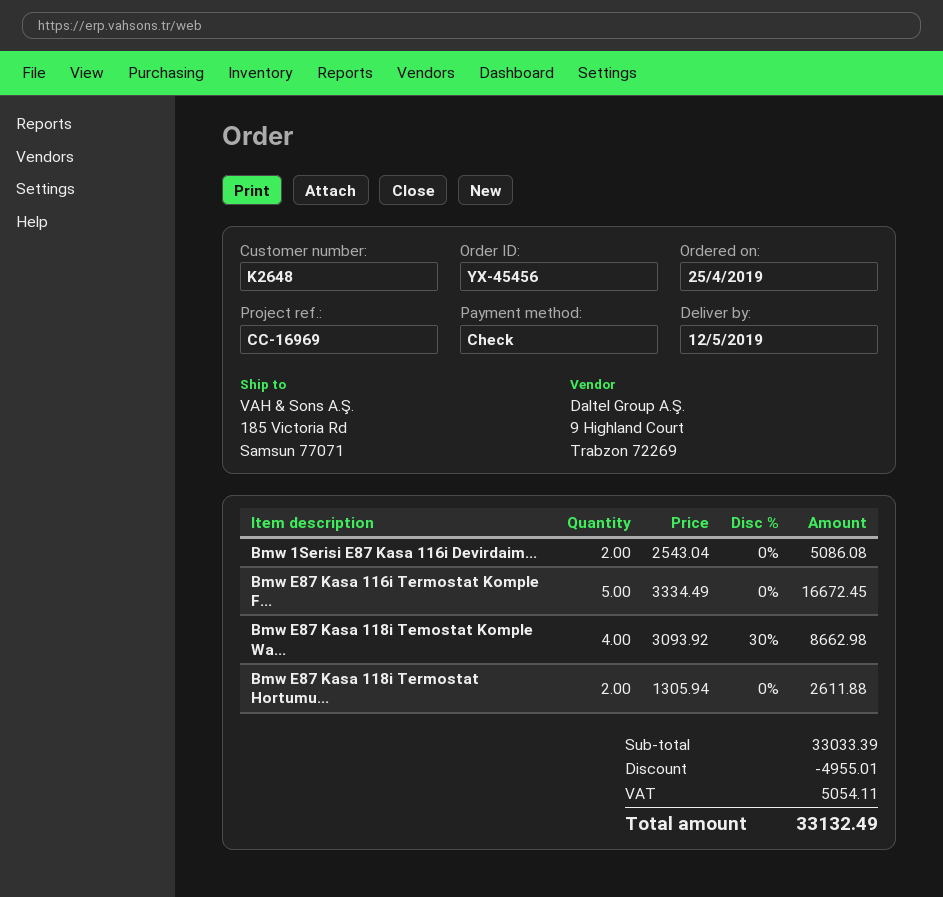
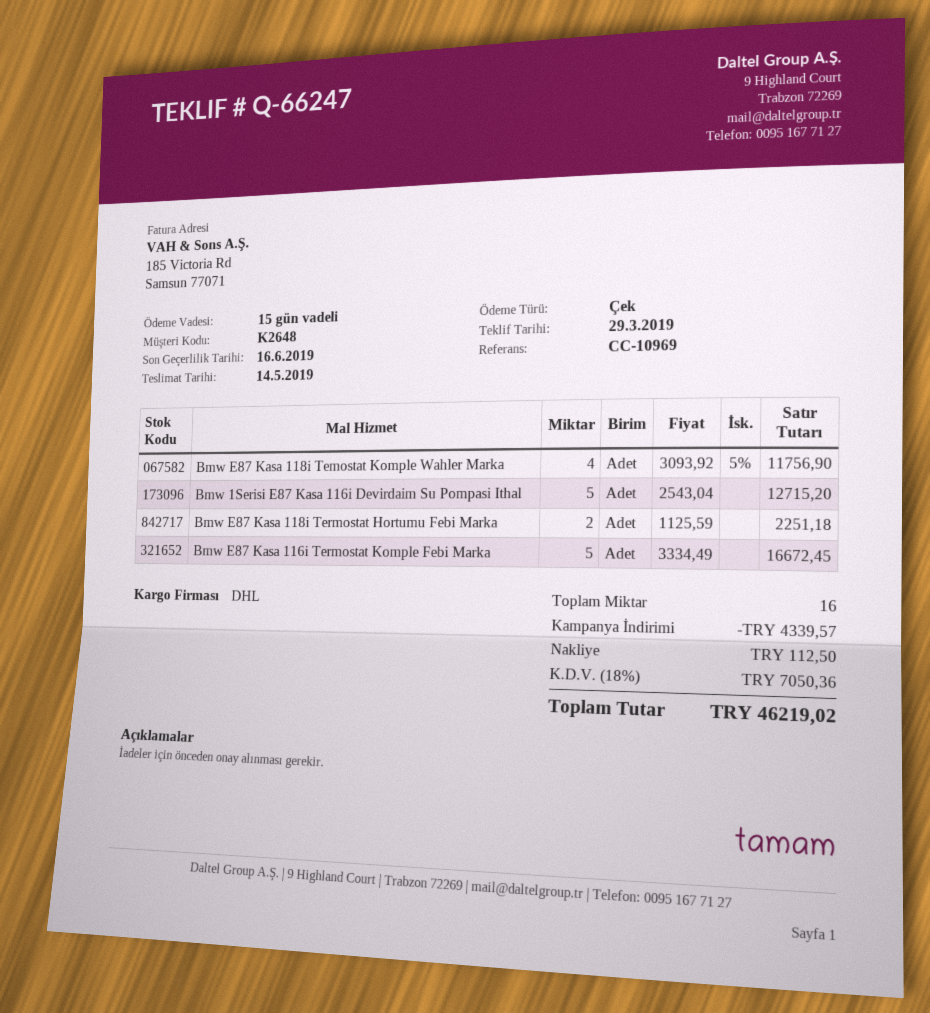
delivery date: 2019-05-12 -> 2019-05-14
reference: CC-16969 -> CC-10969
Bmw 1Serisi E87 Kasa 116i Devirdaim...: 2 x 2543.04 = 5086.08 -> 5 x 2543.04 = 12715.20
Bmw E87 Kasa 118i Temostat Komple Wa...: 4 x 3093.92 - 30% = 8662.98 -> 4 x 3093.92 - 5% = 11756.90
Bmw E87 Kasa 118i Termostat Hortumu...: 2 x 1305.94 = 2611.88 -> 2 x 1125.59 = 2251.18
discount: 4955.01 -> 4339.57
shipping: none -> 112.50
tax: 5054.11 -> 7050.36
total: 33132.49 -> 46219.02

